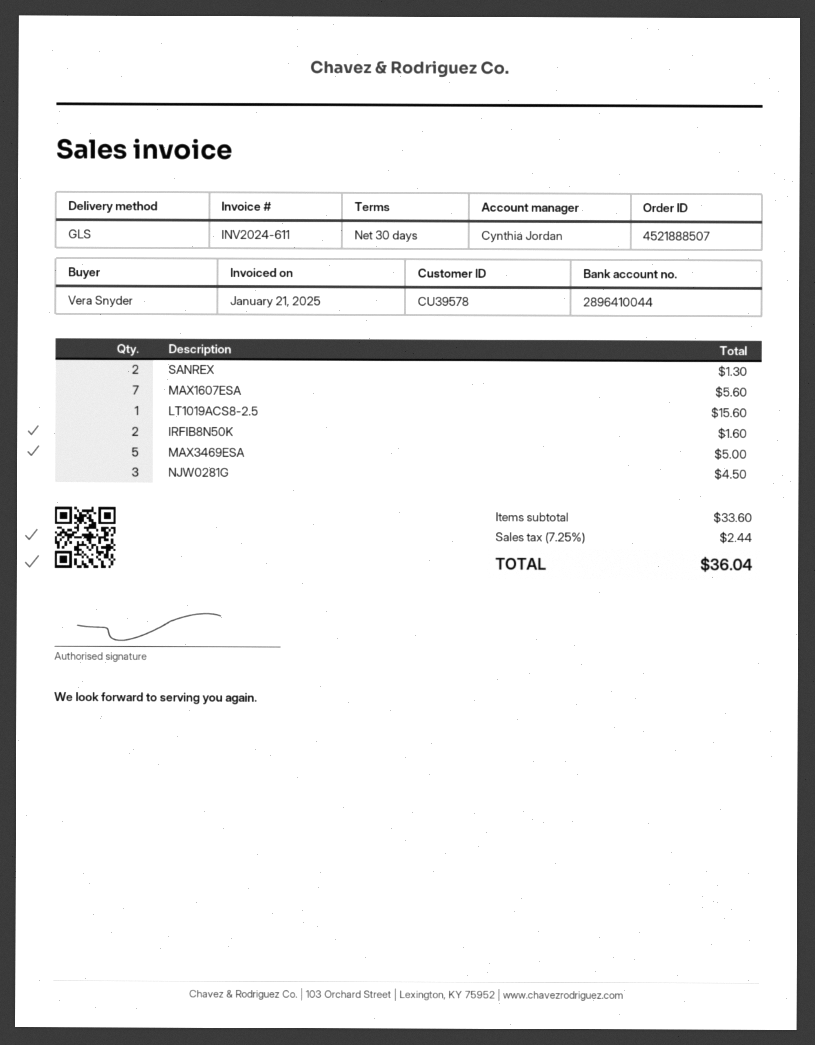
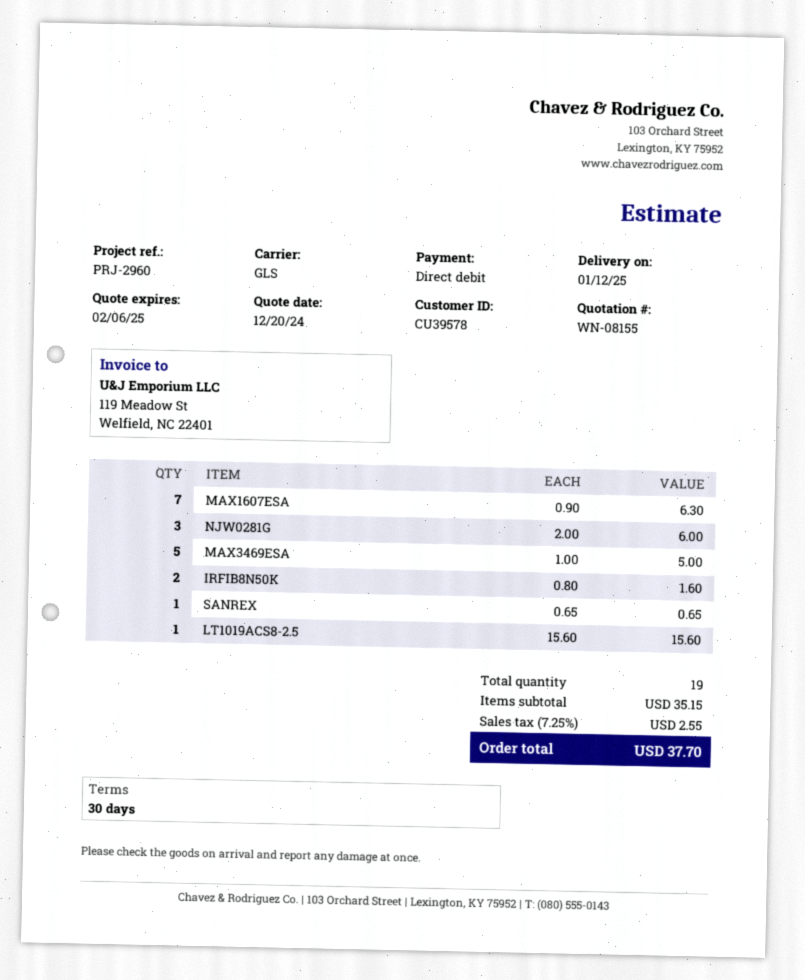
SANREX: 2 for 1.30 -> 1 for 0.65
MAX1607ESA: 7 for 5.60 -> 7 for 6.30
NJW0281G: 3 for 4.50 -> 3 for 6.00
subtotal: 33.60 -> 35.15
tax: 7.25% = 2.44 -> 7.25% = 2.55
total: 36.04 -> 37.70

